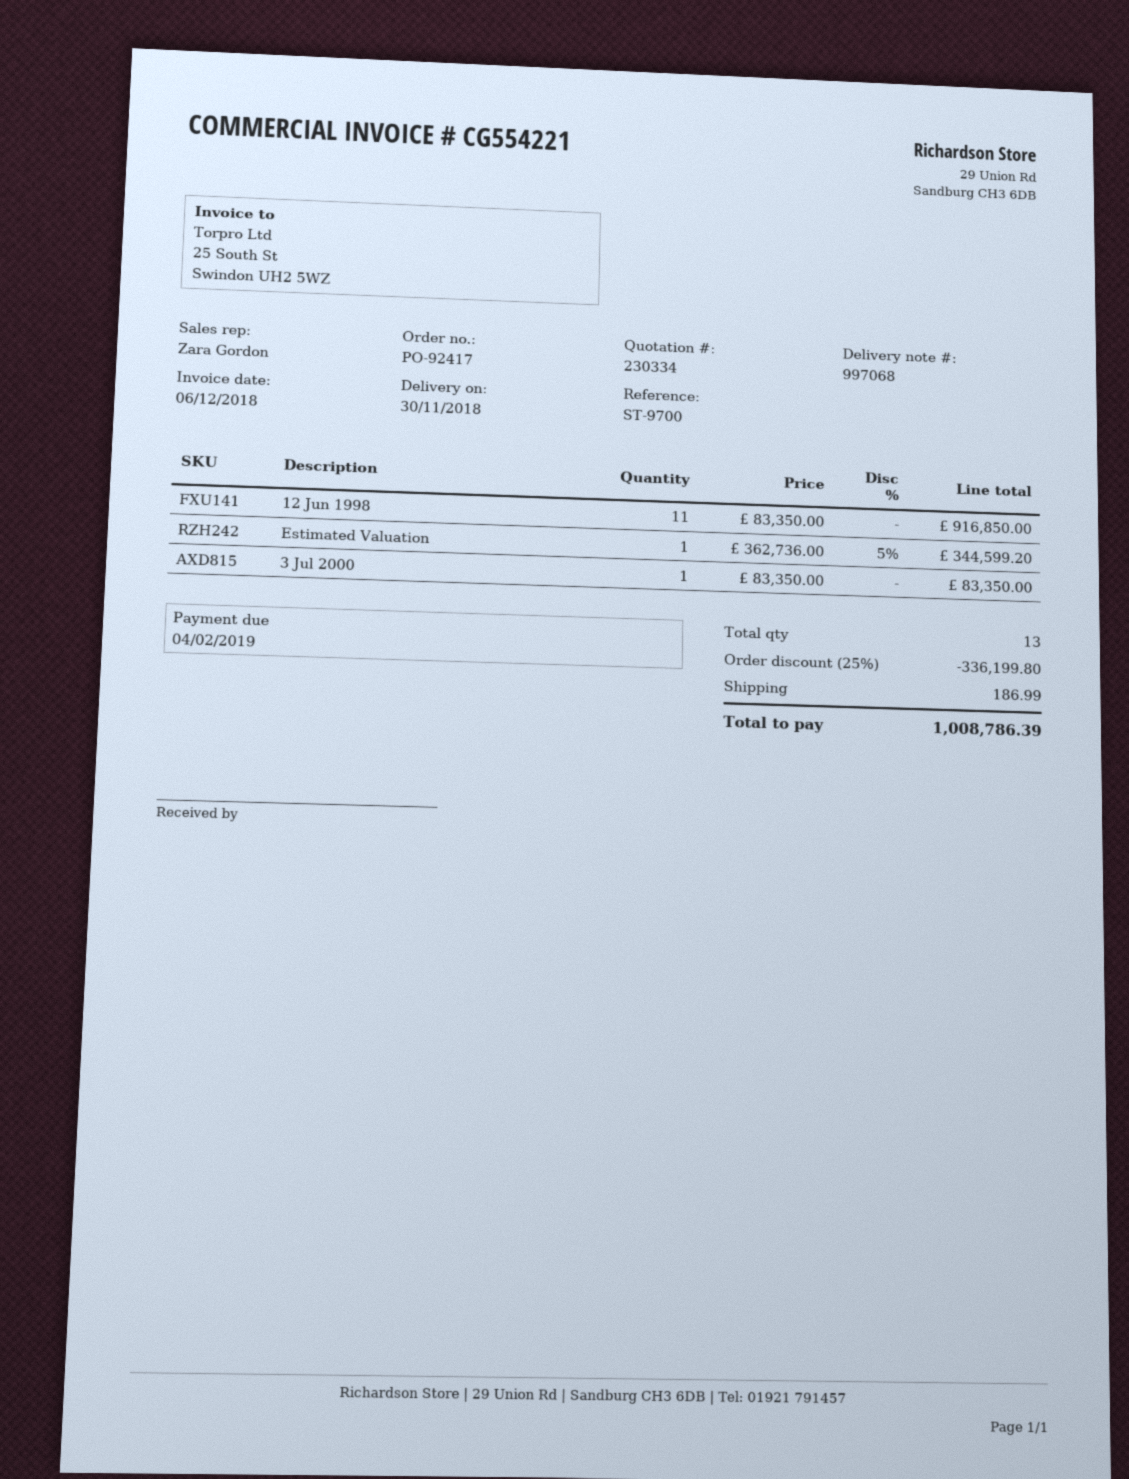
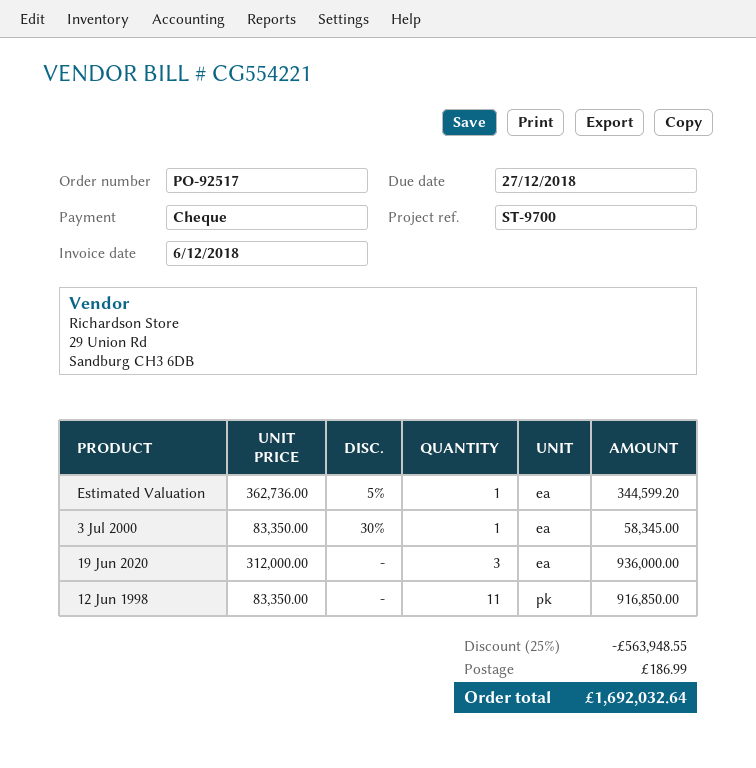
order number: PO-92417 -> PO-92517
due date: 2019-02-04 -> 2018-12-27
3 Jul 2000: 1 x 83350.00 = 83350.00 -> 1 x 83350.00 - 30% = 58345.00
19 Jun 2020: none -> 3 x 312000.00 = 936000.00
discount: 25% = 336199.80 -> 25% = 563948.55
total: 1008786.39 -> 1692032.64

